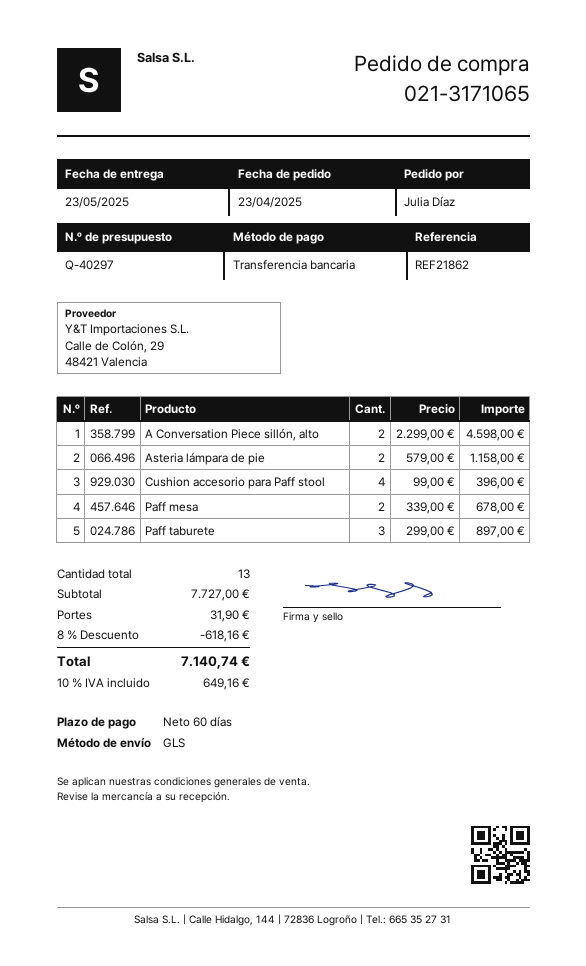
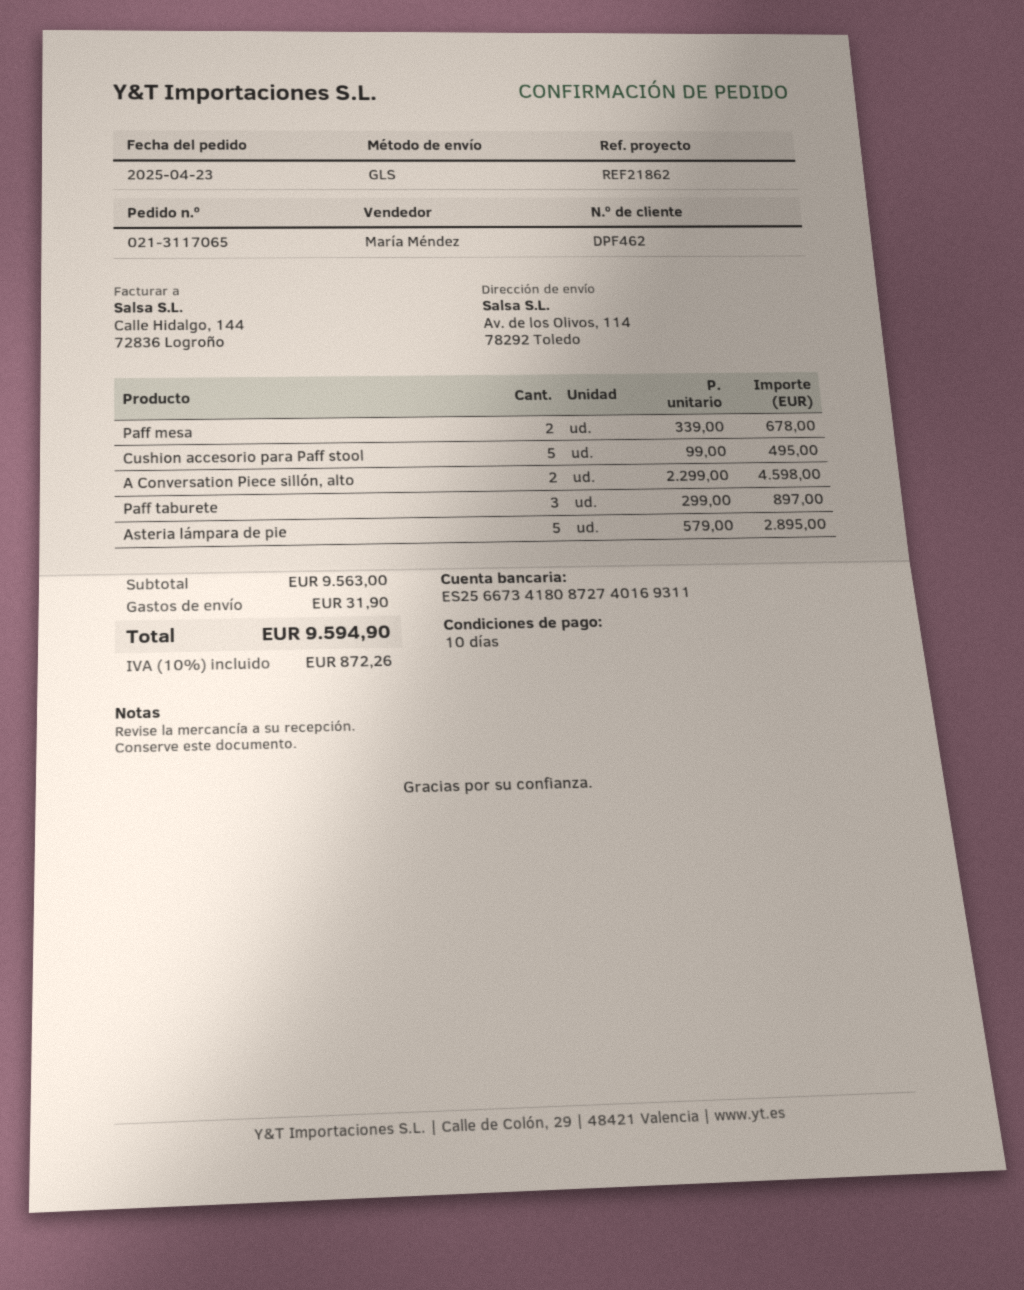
order number: 021-3171065 -> 021-3117065
payment terms: 60 days -> 10 days
Asteria lámpara de pie: 2 x 579.00 = 1158.00 -> 5 x 579.00 = 2895.00
Cushion accesorio para Paff stool: 4 x 99.00 = 396.00 -> 5 x 99.00 = 495.00
subtotal: 7727.00 -> 9563.00
discount: 8% = 618.16 -> none
tax: 10% = 649.16 -> 10% = 872.26
total: 7140.74 -> 9594.90

